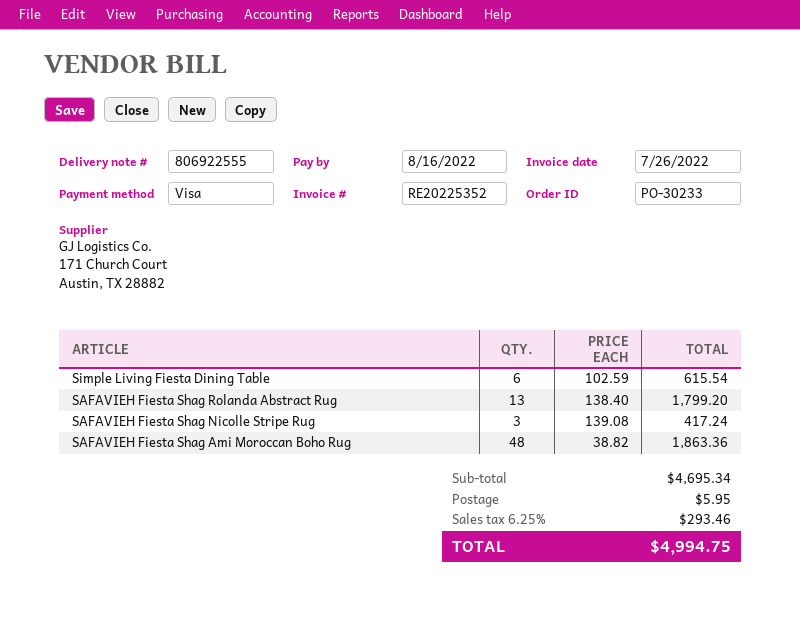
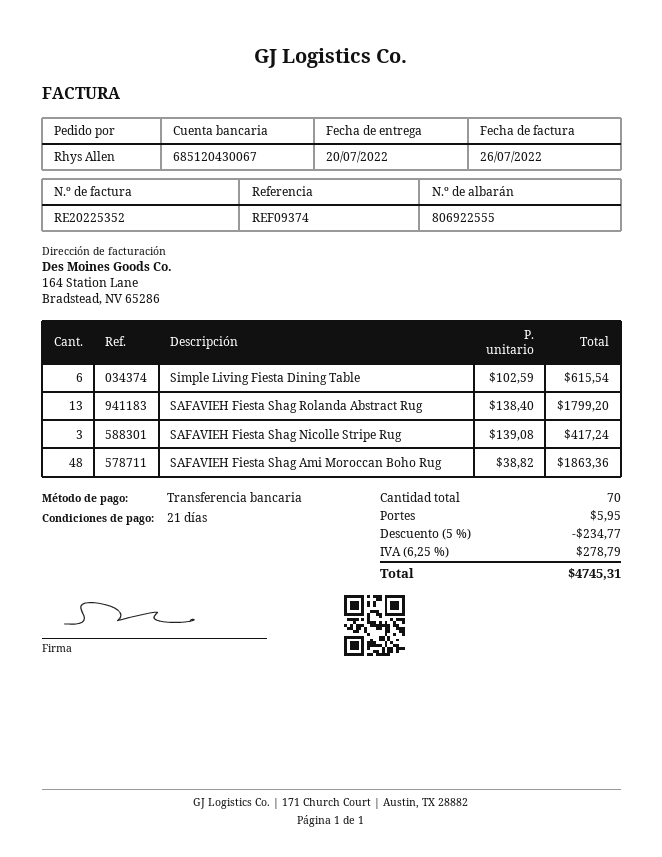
payment method: Visa -> bank transfer
discount: none -> 5% = 234.77
tax: 6.25% = 293.46 -> 6.25% = 278.79
total: 4994.75 -> 4745.31

